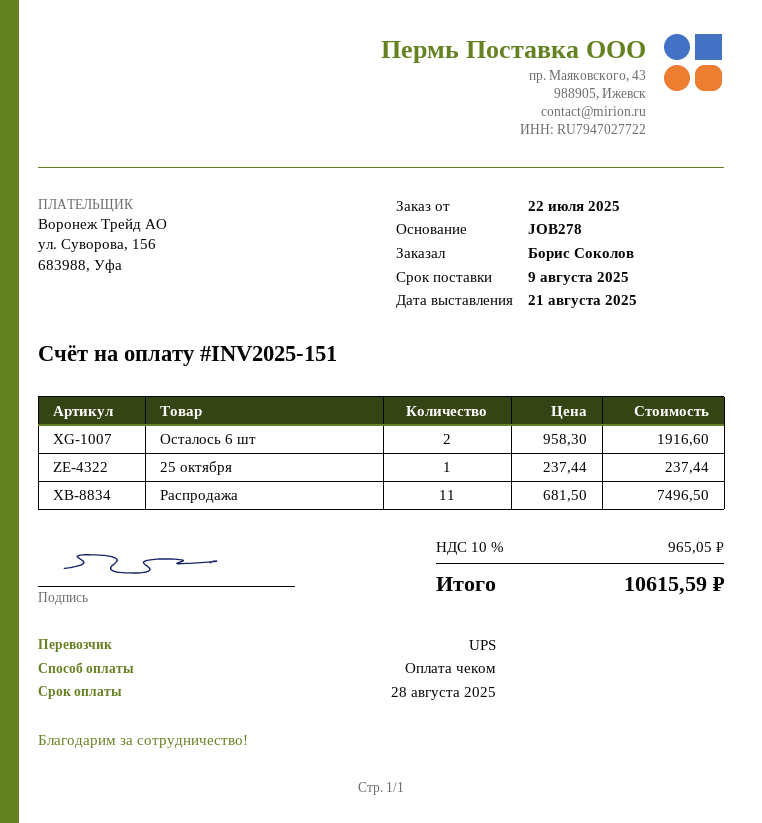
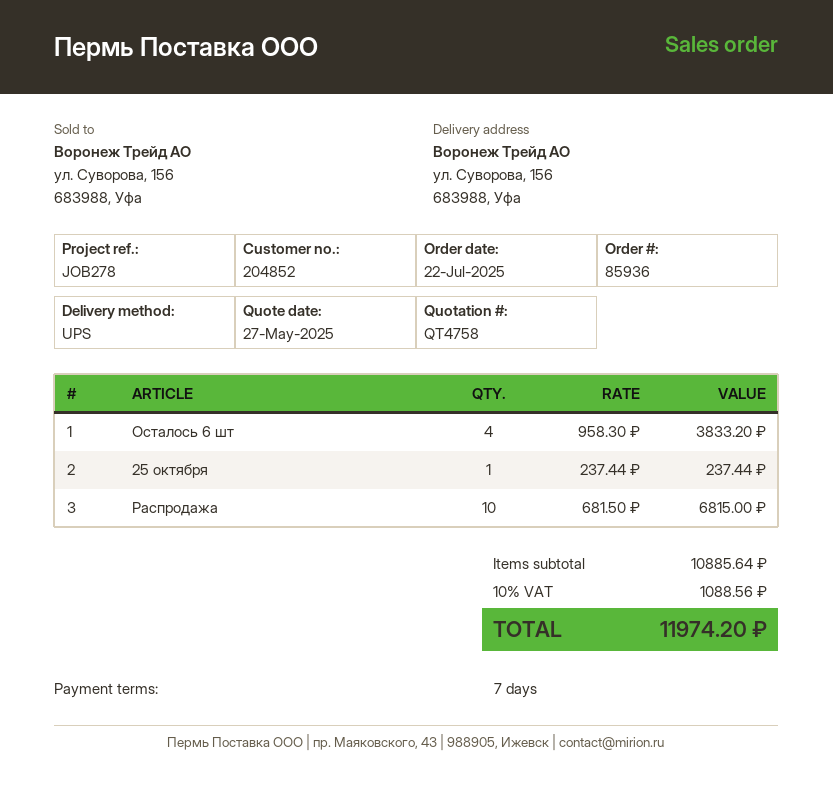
Осталось 6 шт: 2 x 958.30 = 1916.60 -> 4 x 958.30 = 3833.20
Распродажа: 11 x 681.50 = 7496.50 -> 10 x 681.50 = 6815.00
tax: 10% = 965.05 -> 10% = 1088.56
total: 10615.59 -> 11974.20

